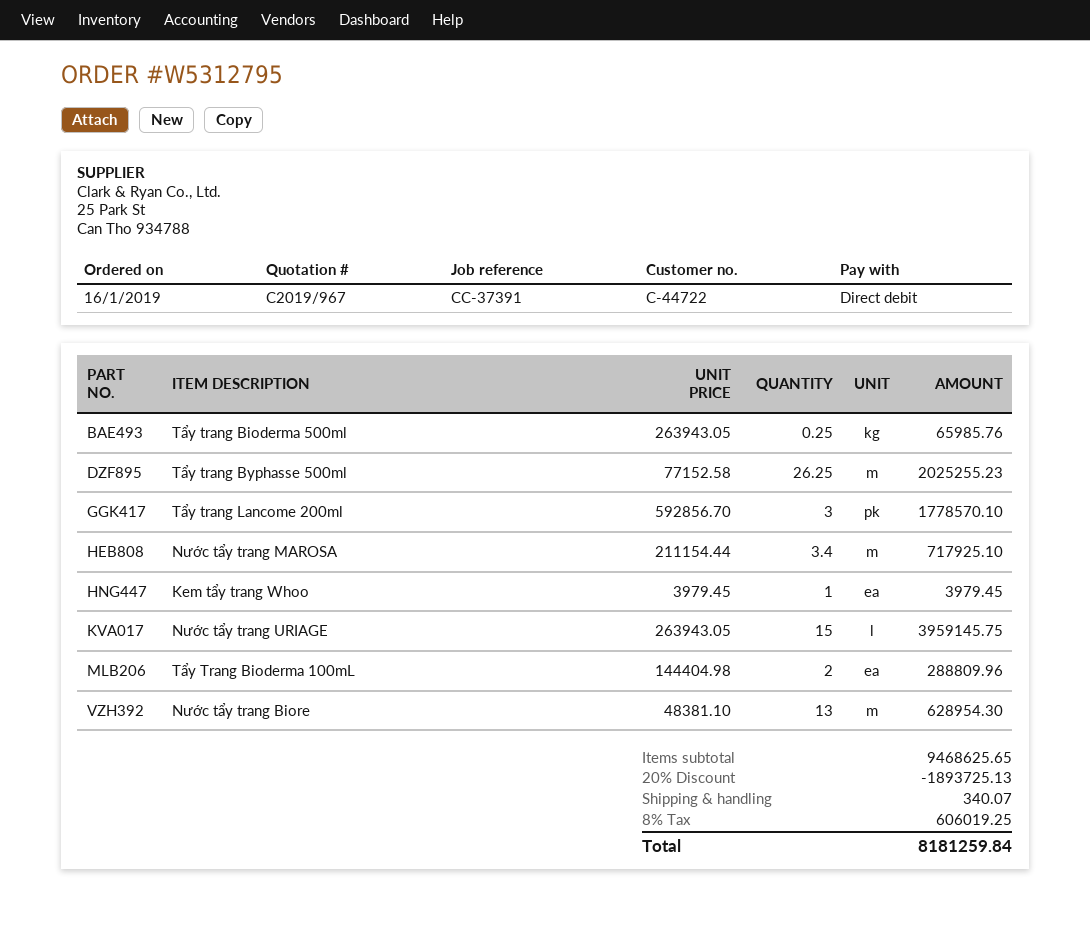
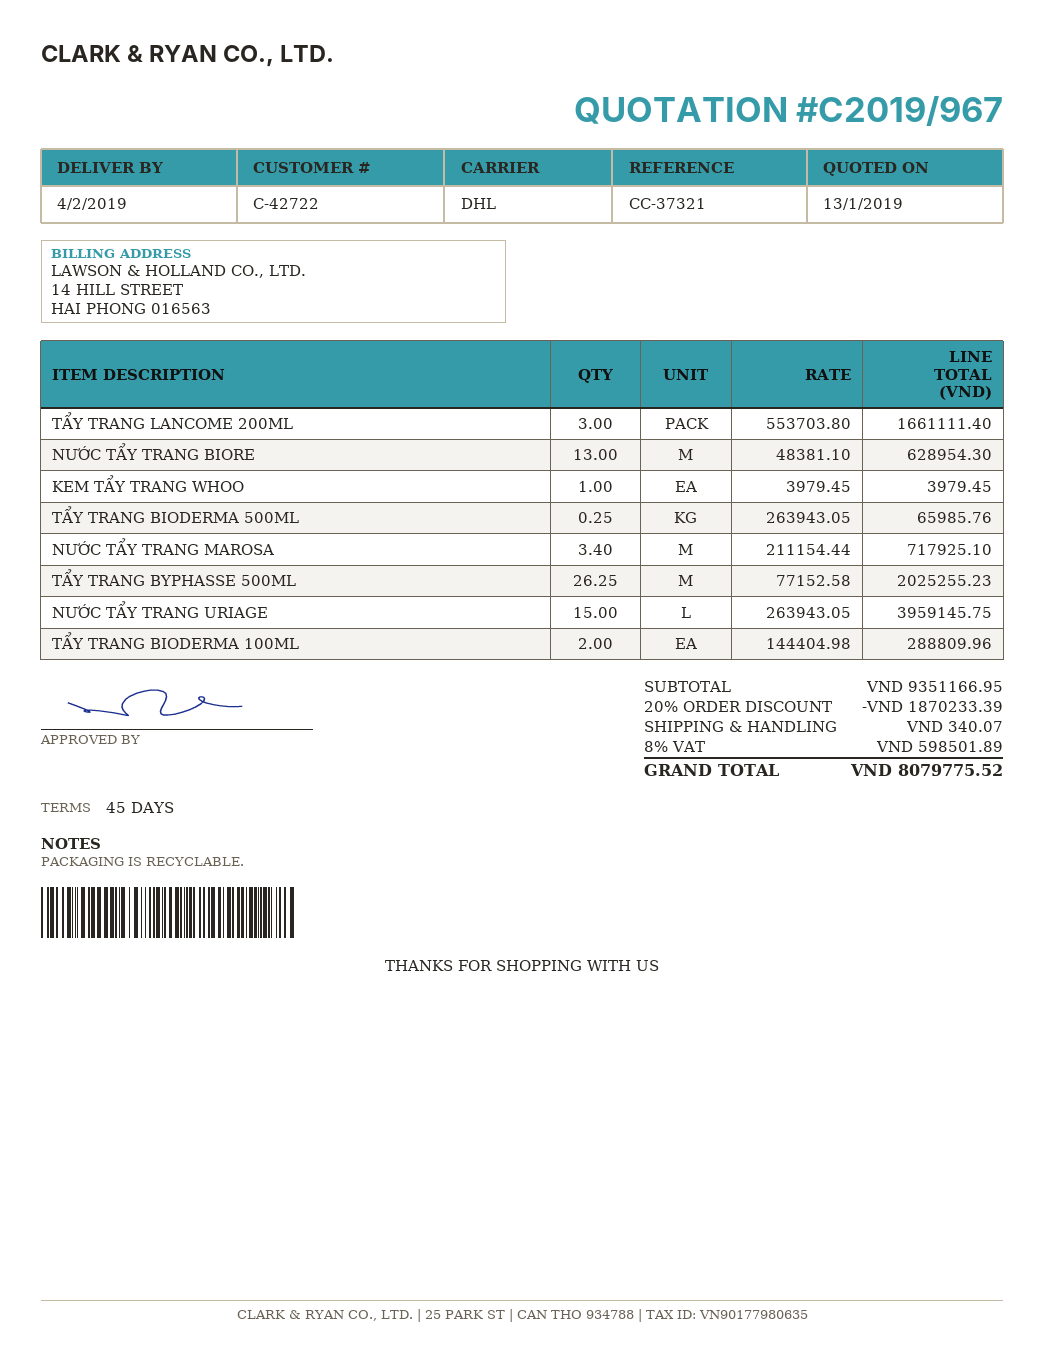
customer number: C-44722 -> C-42722
reference: CC-37391 -> CC-37321
Tẩy trang Lancome 200ml: 3 x 592856.70 = 1778570.10 -> 3 x 553703.80 = 1661111.40
subtotal: 9468625.65 -> 9351166.95
discount: 20% = 1893725.13 -> 20% = 1870233.39
tax: 8% = 606019.25 -> 8% = 598501.89
total: 8181259.84 -> 8079775.52

